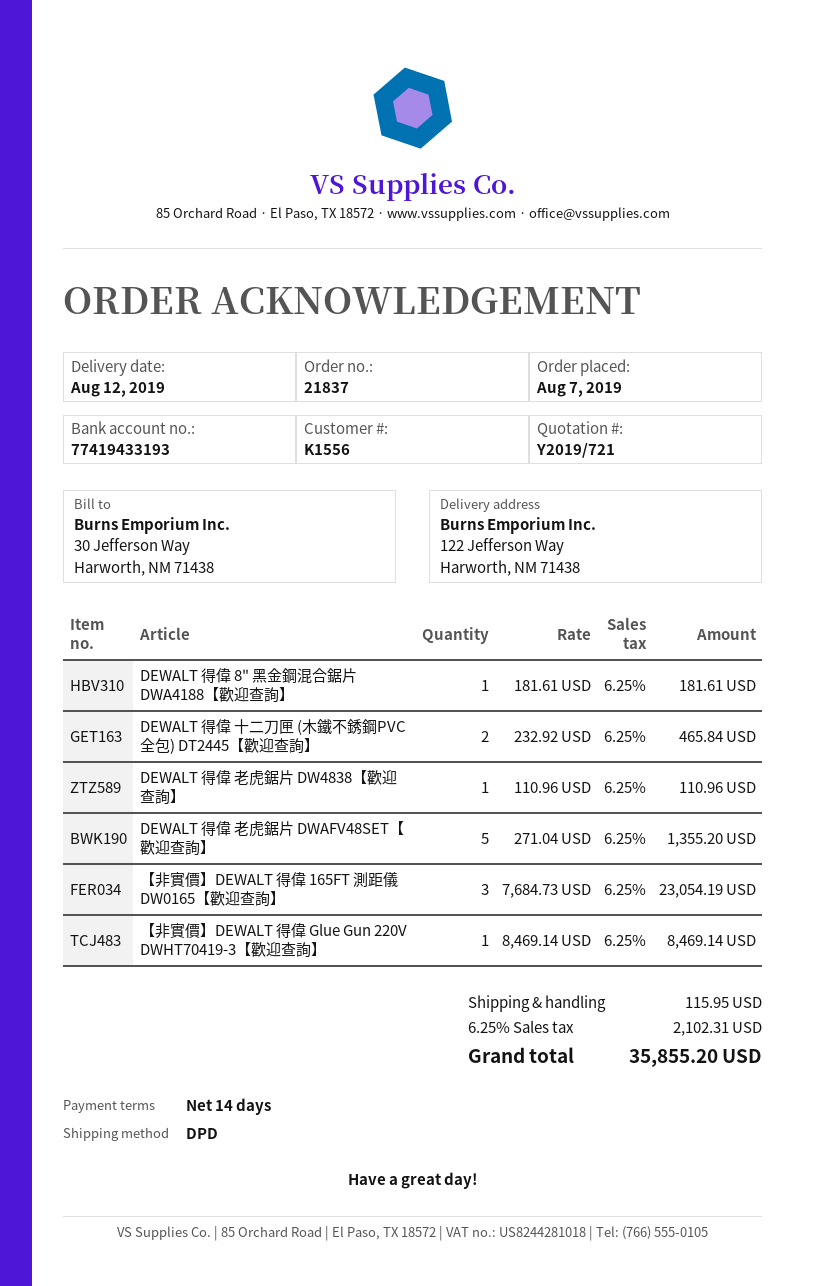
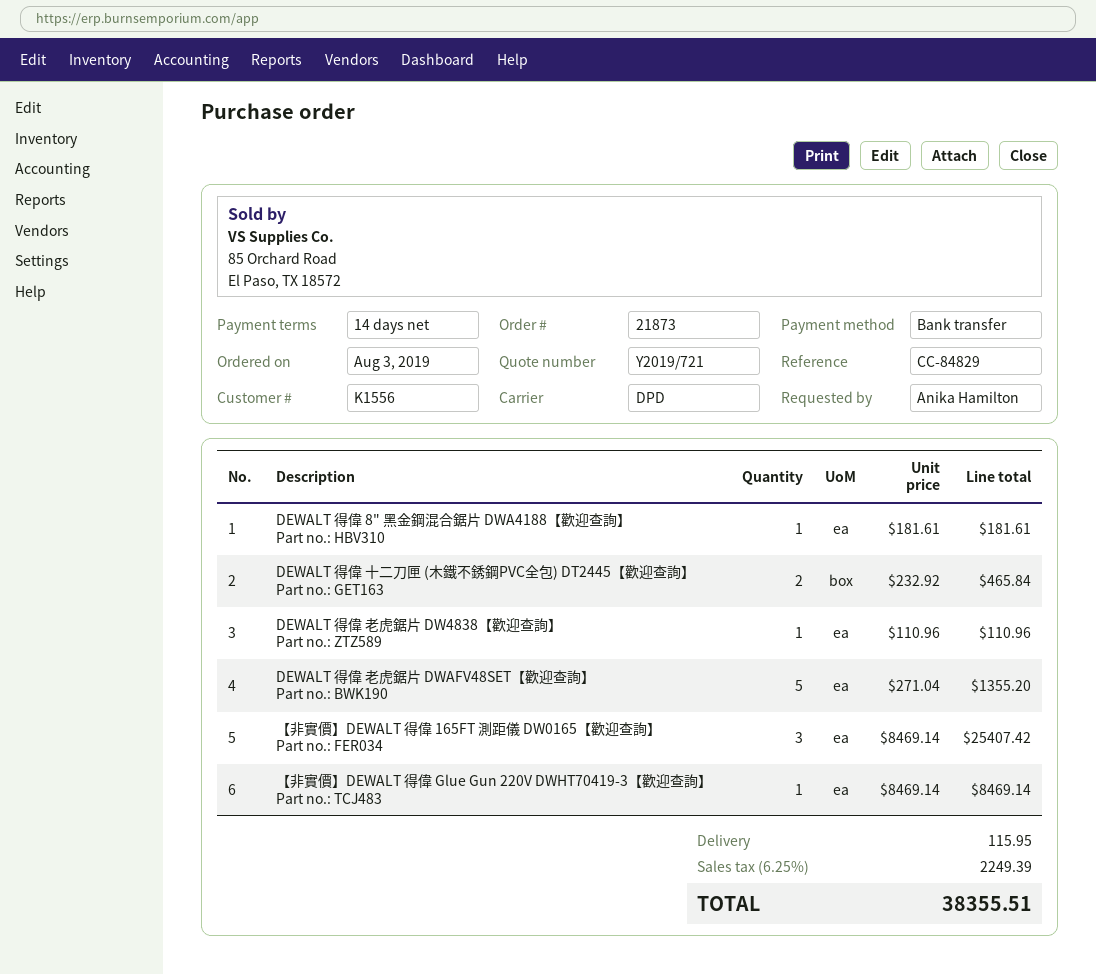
order number: 21837 -> 21873
order date: 2019-08-07 -> 2019-08-03
【非實價】DEWALT 得偉 165FT 測距儀 DW0165【歡迎查詢】: 3 x 7684.73 = 23054.19 -> 3 x 8469.14 = 25407.42
tax: 6.25% = 2102.31 -> 6.25% = 2249.39
total: 35855.20 -> 38355.51

